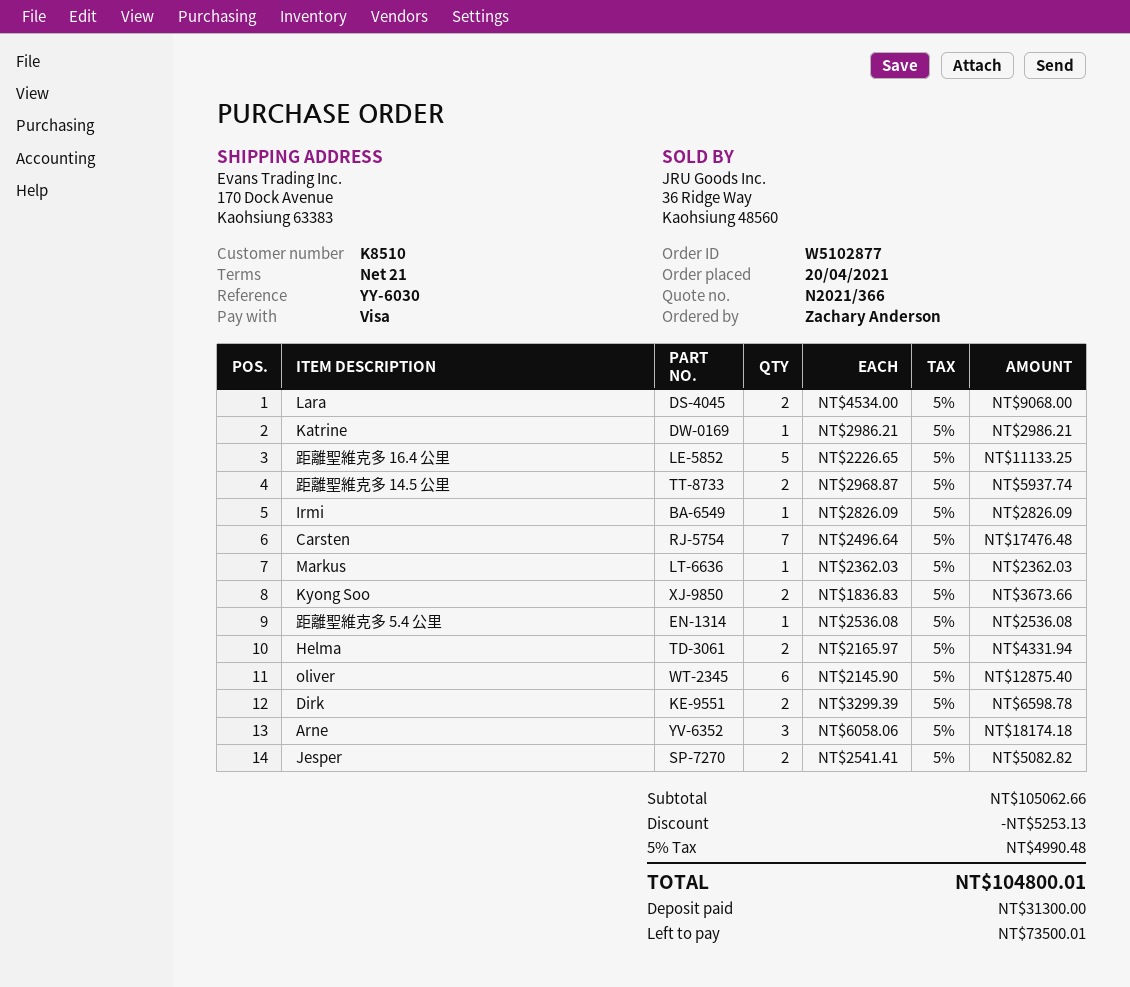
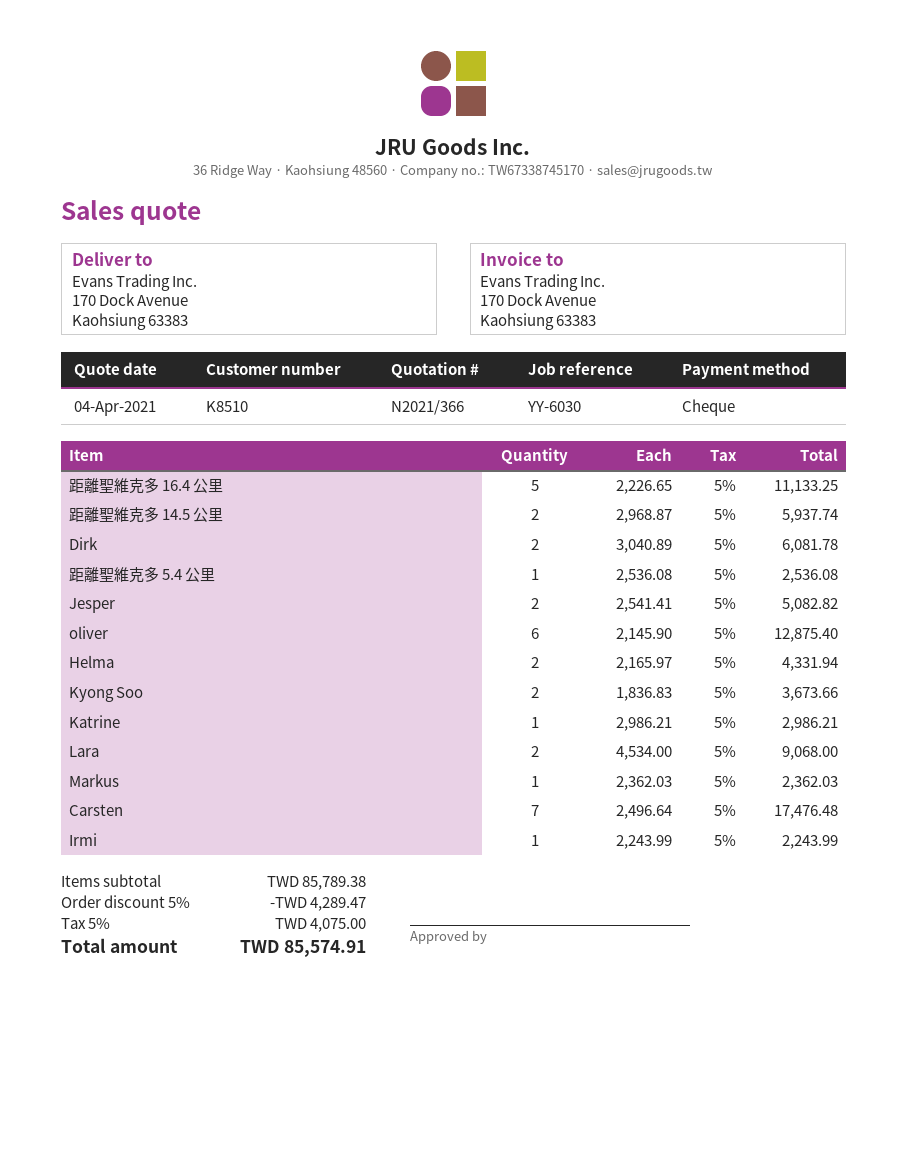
payment method: Visa -> cheque
Irmi: 1 x 2826.09 = 2826.09 -> 1 x 2243.99 = 2243.99
Dirk: 2 x 3299.39 = 6598.78 -> 2 x 3040.89 = 6081.78
Arne: 3 x 6058.06 = 18174.18 -> none
subtotal: 105062.66 -> 85789.38
discount: 5253.13 -> 4289.47
tax: 5% = 4990.48 -> 5% = 4075.00
total: 104800.01 -> 85574.91

